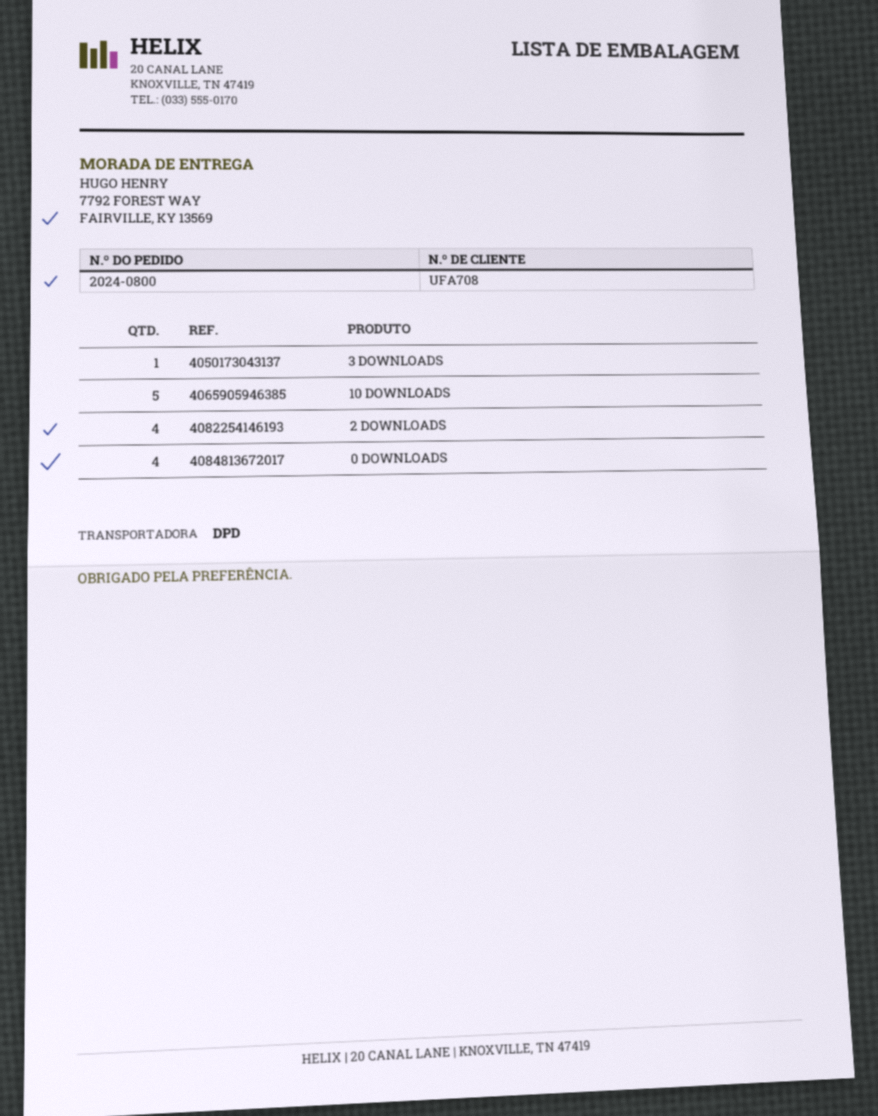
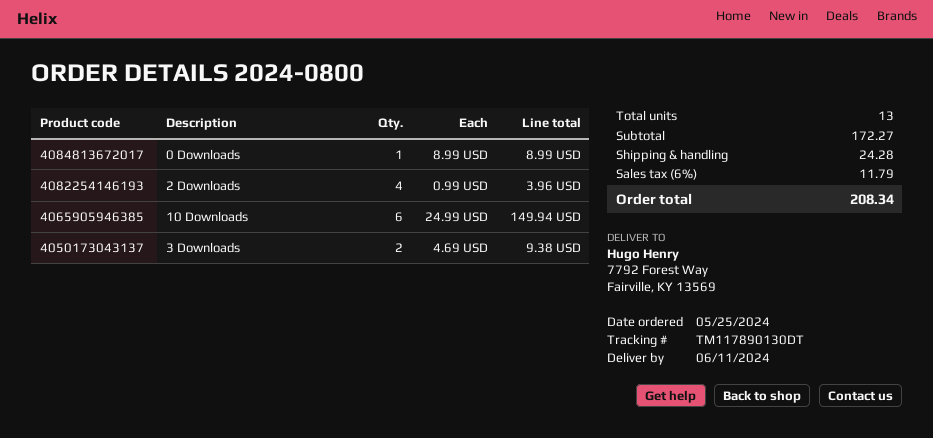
3 DOWNLOADS: 1 -> 2
10 DOWNLOADS: 5 -> 6
0 DOWNLOADS: 4 -> 1

